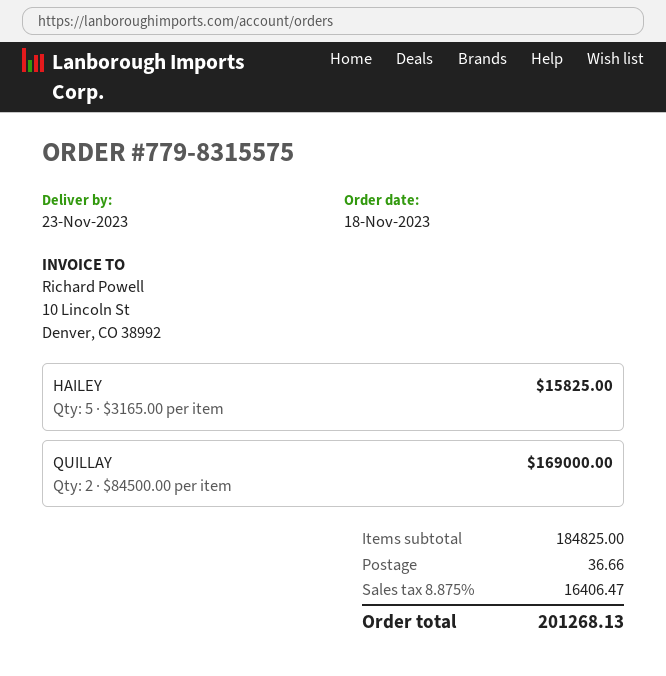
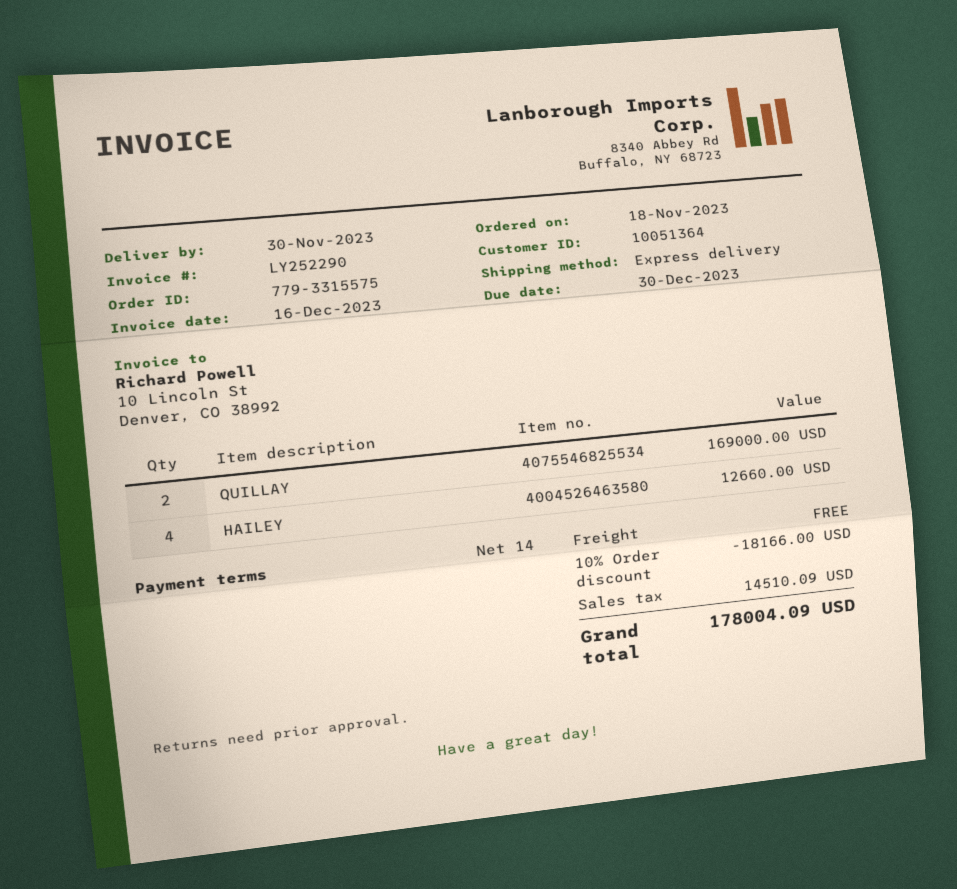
order number: 779-8315575 -> 779-3315575
delivery date: 2023-11-23 -> 2023-11-30
HAILEY: 5 for 15825.00 -> 4 for 12660.00
discount: none -> 10% = 18166.00
shipping: 36.66 -> 0.00
tax: 16406.47 -> 14510.09
total: 201268.13 -> 178004.09

